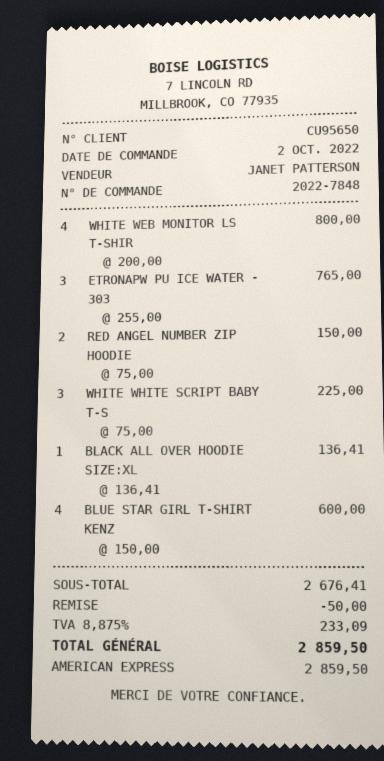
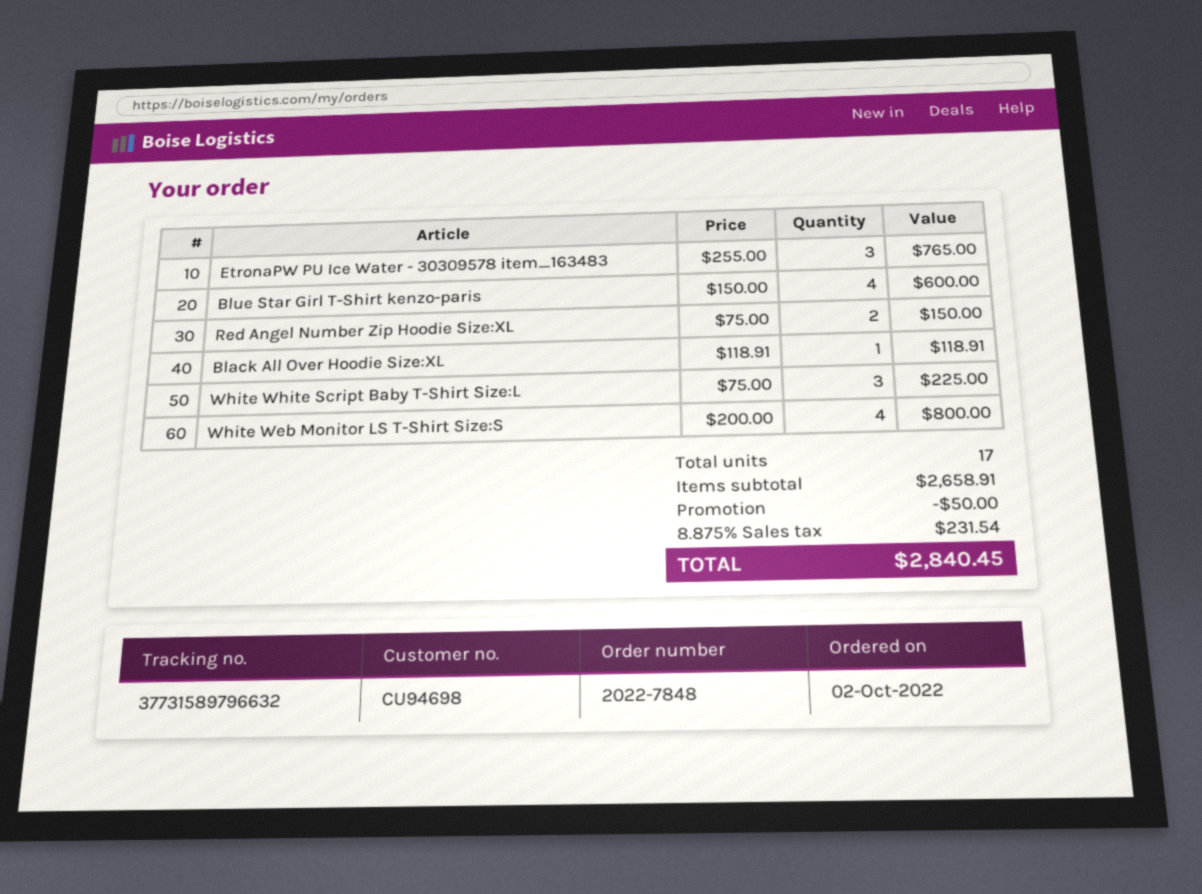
customer number: CU95650 -> CU94698
BLACK ALL OVER HOODIE SIZE:XL: 1 x 136.41 = 136.41 -> 1 x 118.91 = 118.91
subtotal: 2676.41 -> 2658.91
tax: 8.875% = 233.09 -> 8.875% = 231.54
total: 2859.50 -> 2840.45

